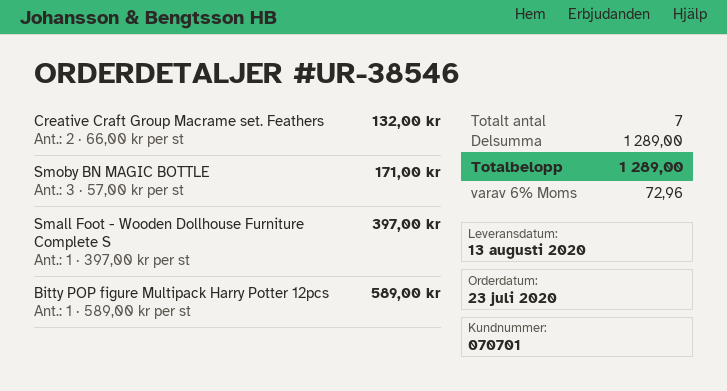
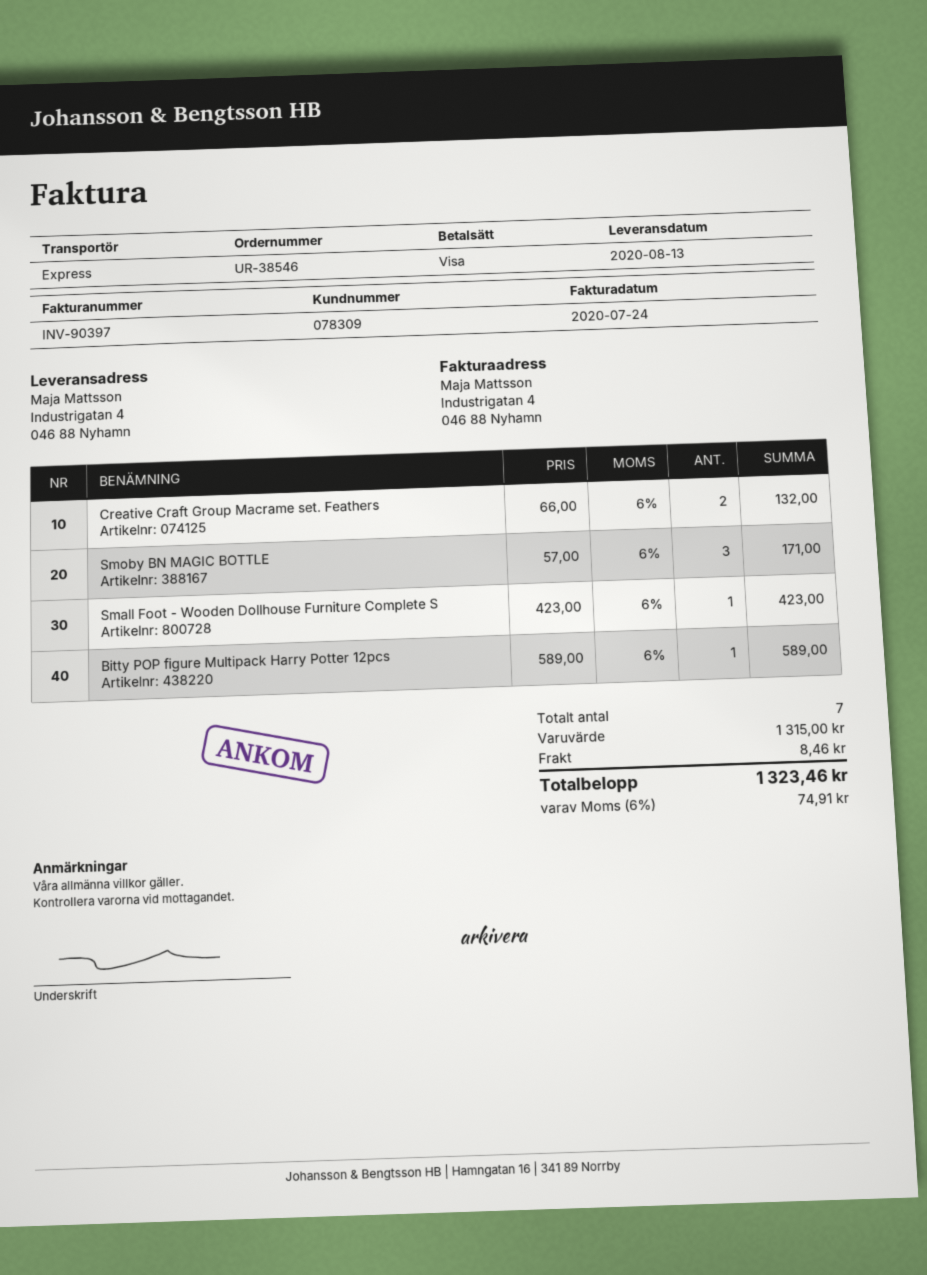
customer number: 070701 -> 078309
Small Foot - Wooden Dollhouse Furniture Complete S: 1 x 397.00 = 397.00 -> 1 x 423.00 = 423.00
subtotal: 1289.00 -> 1315.00
shipping: none -> 8.46
tax: 6% = 72.96 -> 6% = 74.91
total: 1289.00 -> 1323.46

